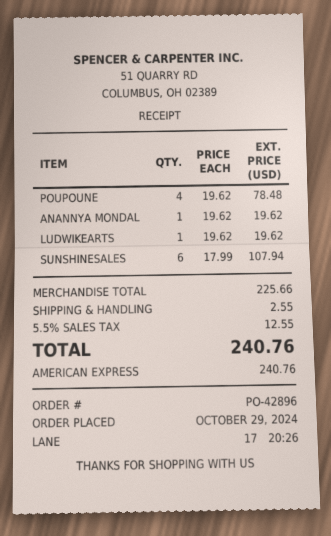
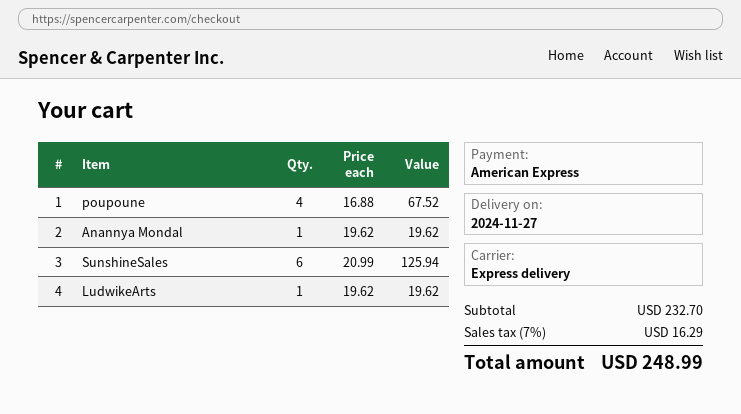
POUPOUNE: 4 x 19.62 = 78.48 -> 4 x 16.88 = 67.52
SUNSHINESALES: 6 x 17.99 = 107.94 -> 6 x 20.99 = 125.94
subtotal: 225.66 -> 232.70
shipping: 2.55 -> none
tax: 5.5% = 12.55 -> 7% = 16.29
total: 240.76 -> 248.99

